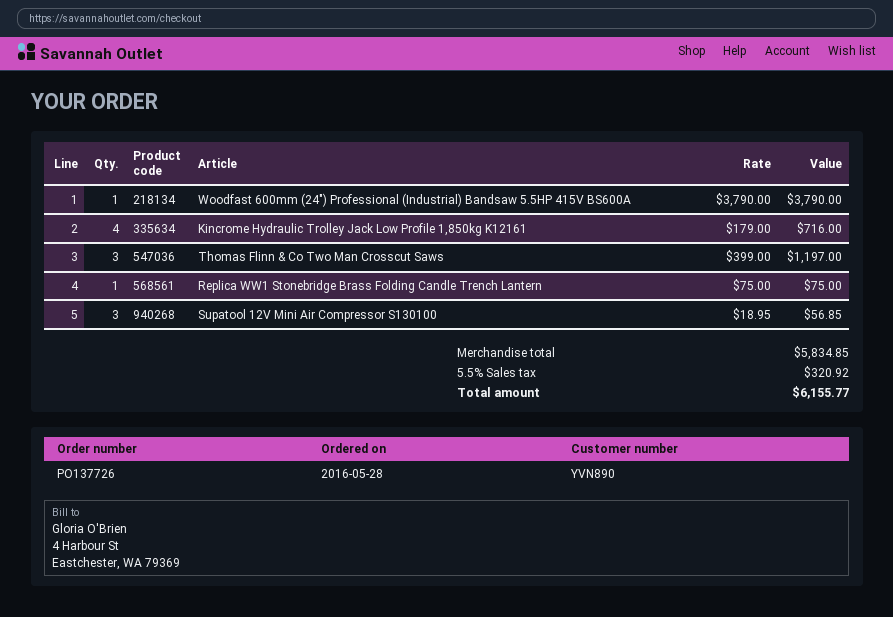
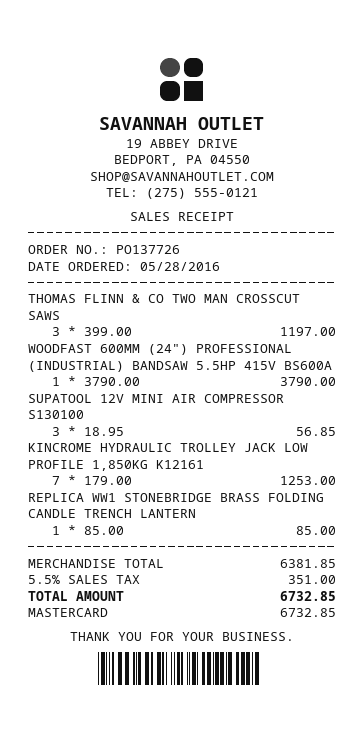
Kincrome Hydraulic Trolley Jack Low Profile 1,850kg K12161: 4 x 179.00 = 716.00 -> 7 x 179.00 = 1253.00
Replica WW1 Stonebridge Brass Folding Candle Trench Lantern: 1 x 75.00 = 75.00 -> 1 x 85.00 = 85.00
subtotal: 5834.85 -> 6381.85
tax: 5.5% = 320.92 -> 5.5% = 351.00
total: 6155.77 -> 6732.85

